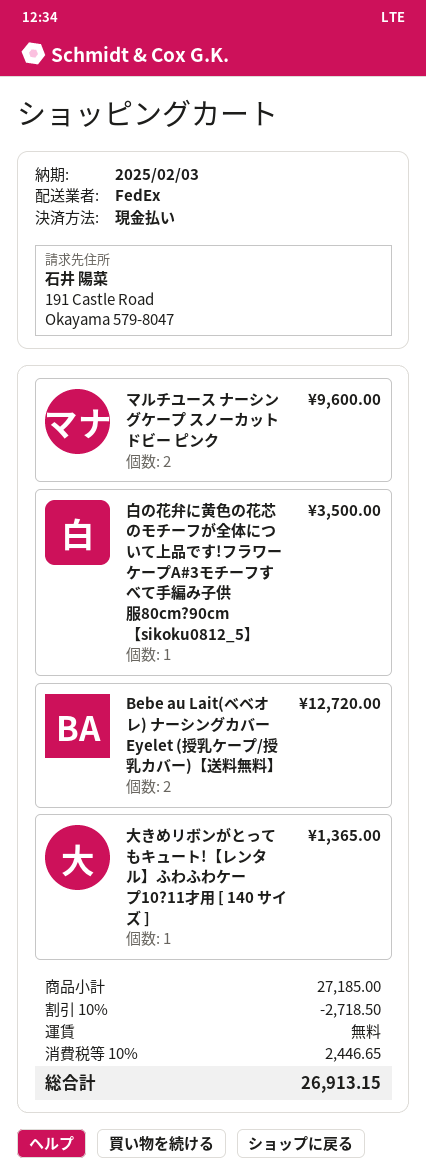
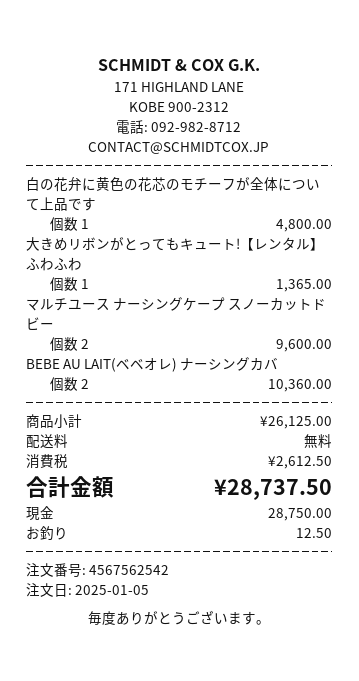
白の花弁に黄色の花芯のモチーフが全体について上品です!フラワーケープA#3モチーフすべて手編み子供服80cm?90cm 【sikoku0812_5】: 1 for 3500.00 -> 1 for 4800.00
Bebe au Lait(ベベオレ) ナーシングカバー Eyelet (授乳ケープ/授乳カバー)【送料無料】: 2 for 12720.00 -> 2 for 10360.00
subtotal: 27185.00 -> 26125.00
discount: 10% = 2718.50 -> none
tax: 2446.65 -> 2612.50
total: 26913.15 -> 28737.50

